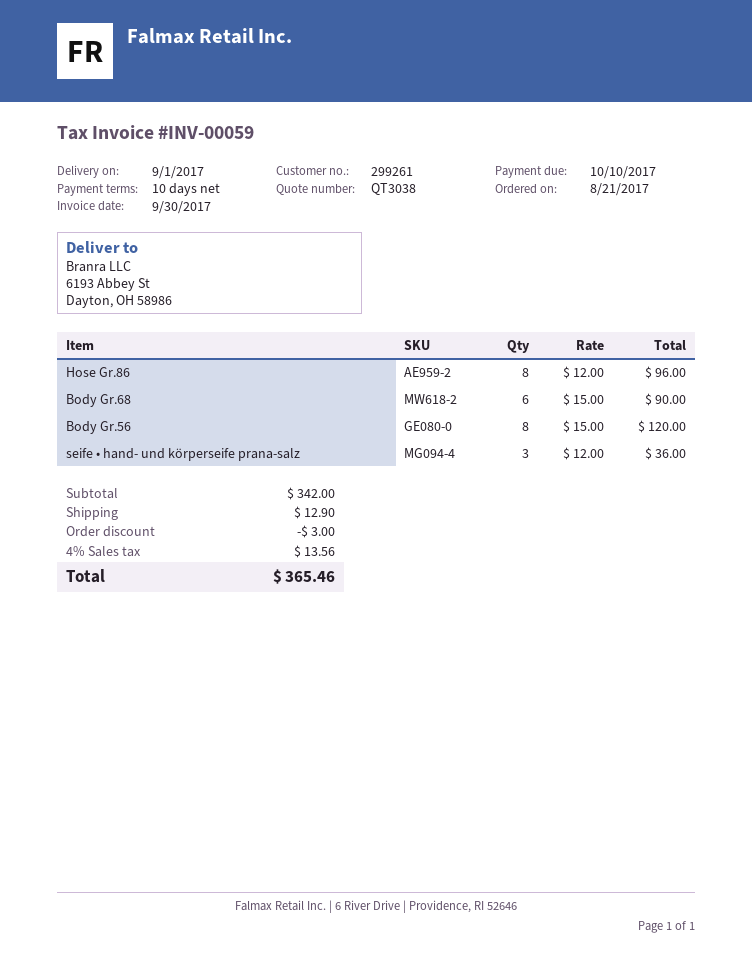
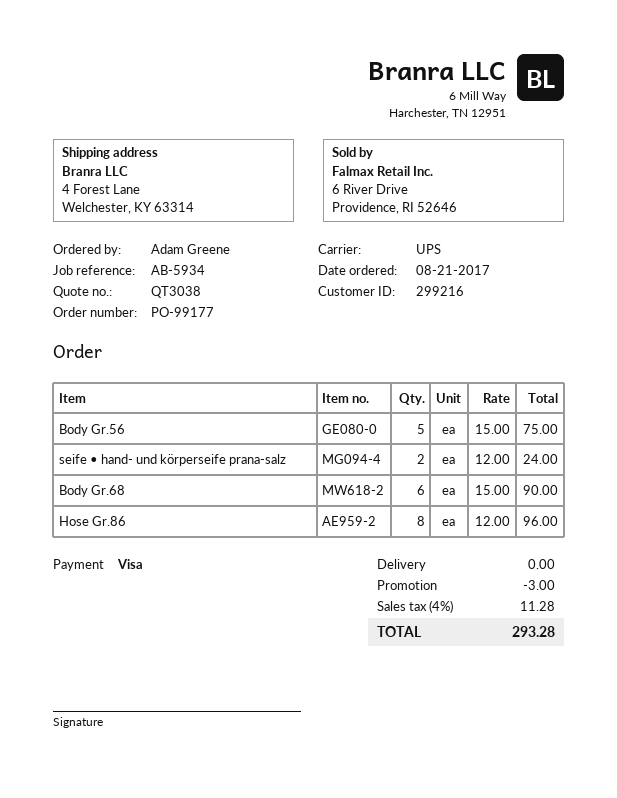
customer number: 299261 -> 299216
ship to: 6193 Abbey St, Dayton, OH 58986 -> 4 Forest Lane, Welchester, KY 63314
Body Gr.56: 8 x 15.00 = 120.00 -> 5 x 15.00 = 75.00
seife • hand- und körperseife prana-salz: 3 x 12.00 = 36.00 -> 2 x 12.00 = 24.00
shipping: 12.90 -> 0.00
tax: 4% = 13.56 -> 4% = 11.28
total: 365.46 -> 293.28

